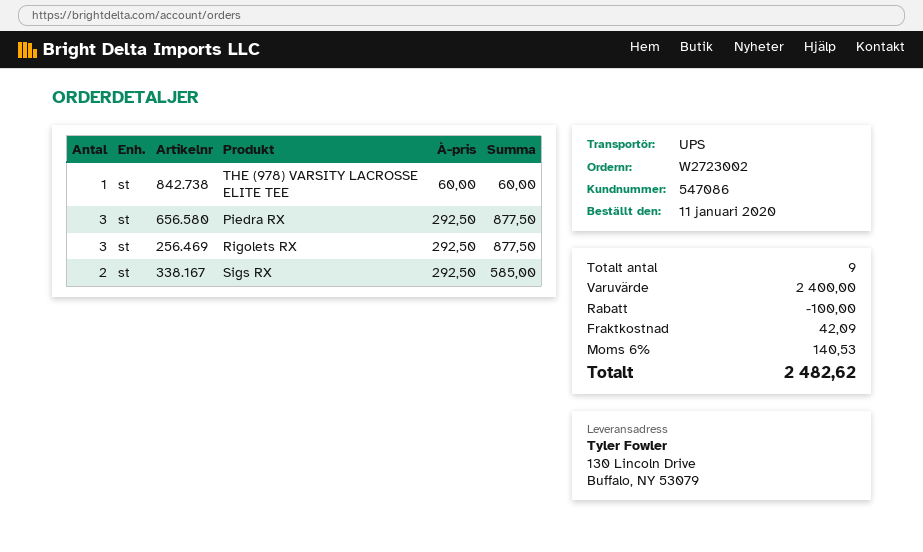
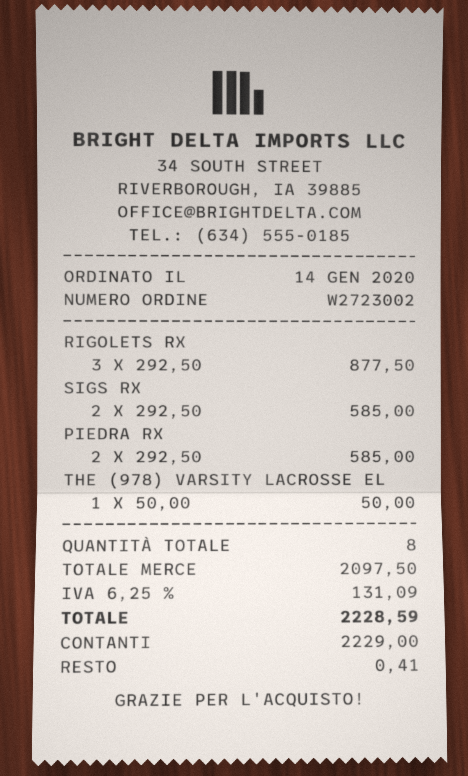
order date: 2020-01-11 -> 2020-01-14
THE (978) VARSITY LACROSSE ELITE TEE: 1 x 60.00 = 60.00 -> 1 x 50.00 = 50.00
Piedra RX: 3 x 292.50 = 877.50 -> 2 x 292.50 = 585.00
total quantity: 9 -> 8
subtotal: 2400.00 -> 2097.50
discount: 100.00 -> none
shipping: 42.09 -> none
tax: 6% = 140.53 -> 6.25% = 131.09
total: 2482.62 -> 2228.59

